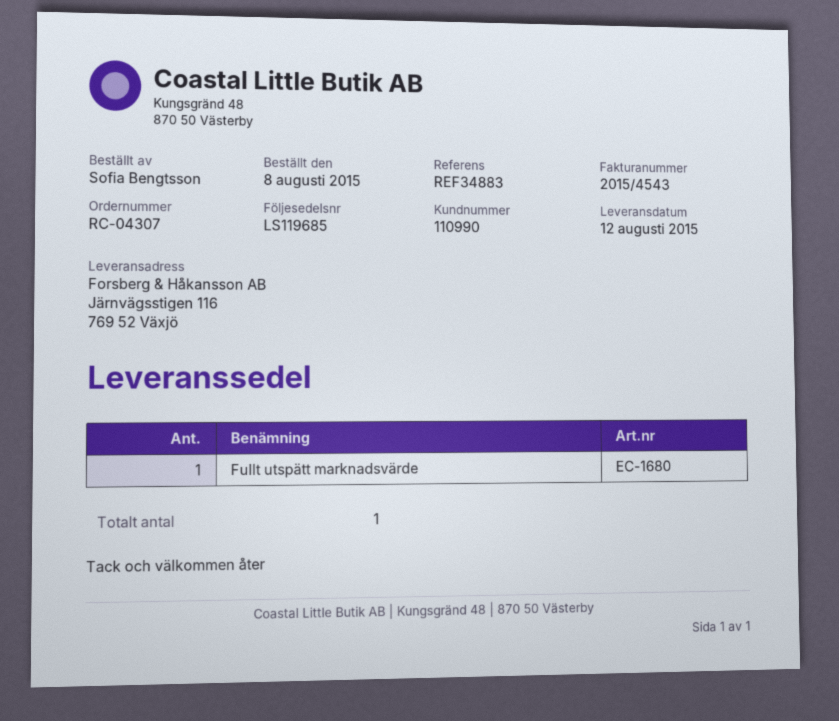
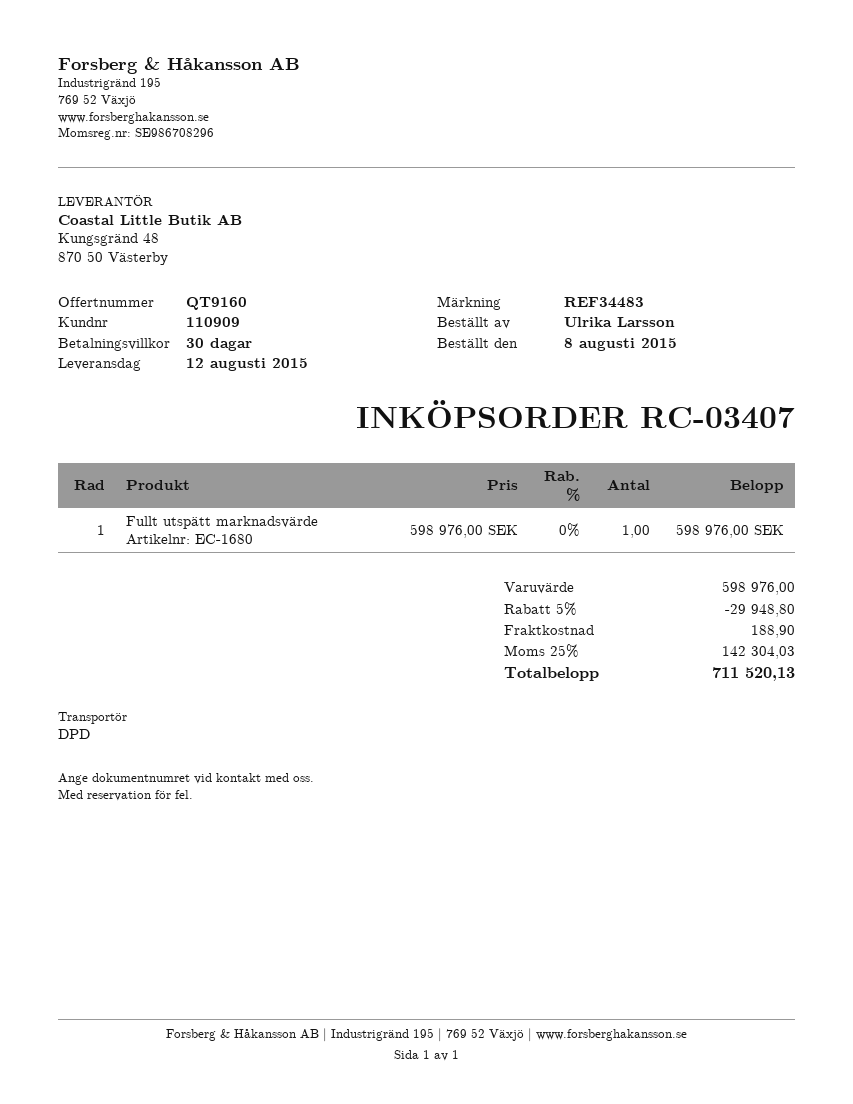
order number: RC-04307 -> RC-03407
customer number: 110990 -> 110909
reference: REF34883 -> REF34483
ordered by: Sofia Bengtsson -> Ulrika Larsson

